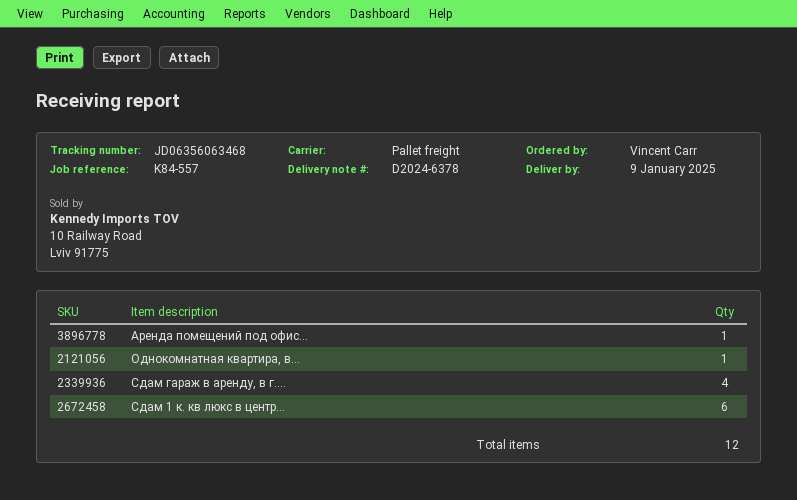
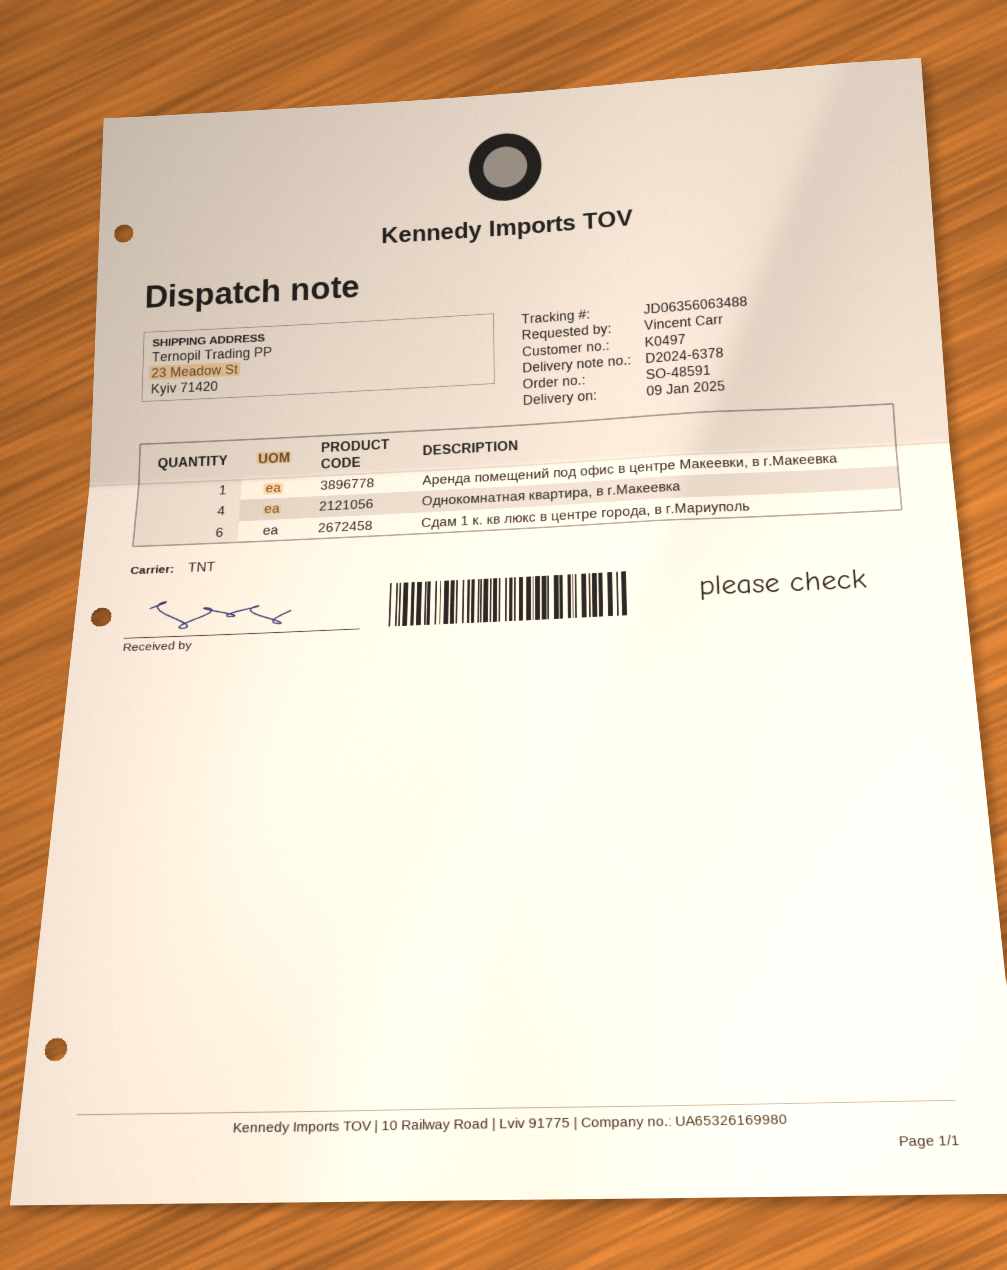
shipping method: pallet freight -> TNT
tracking number: JD06356063468 -> JD06356063488
Однокомнатная квартира, в...: 1 -> 4
Сдам гараж в аренду, в г....: 4 -> none

